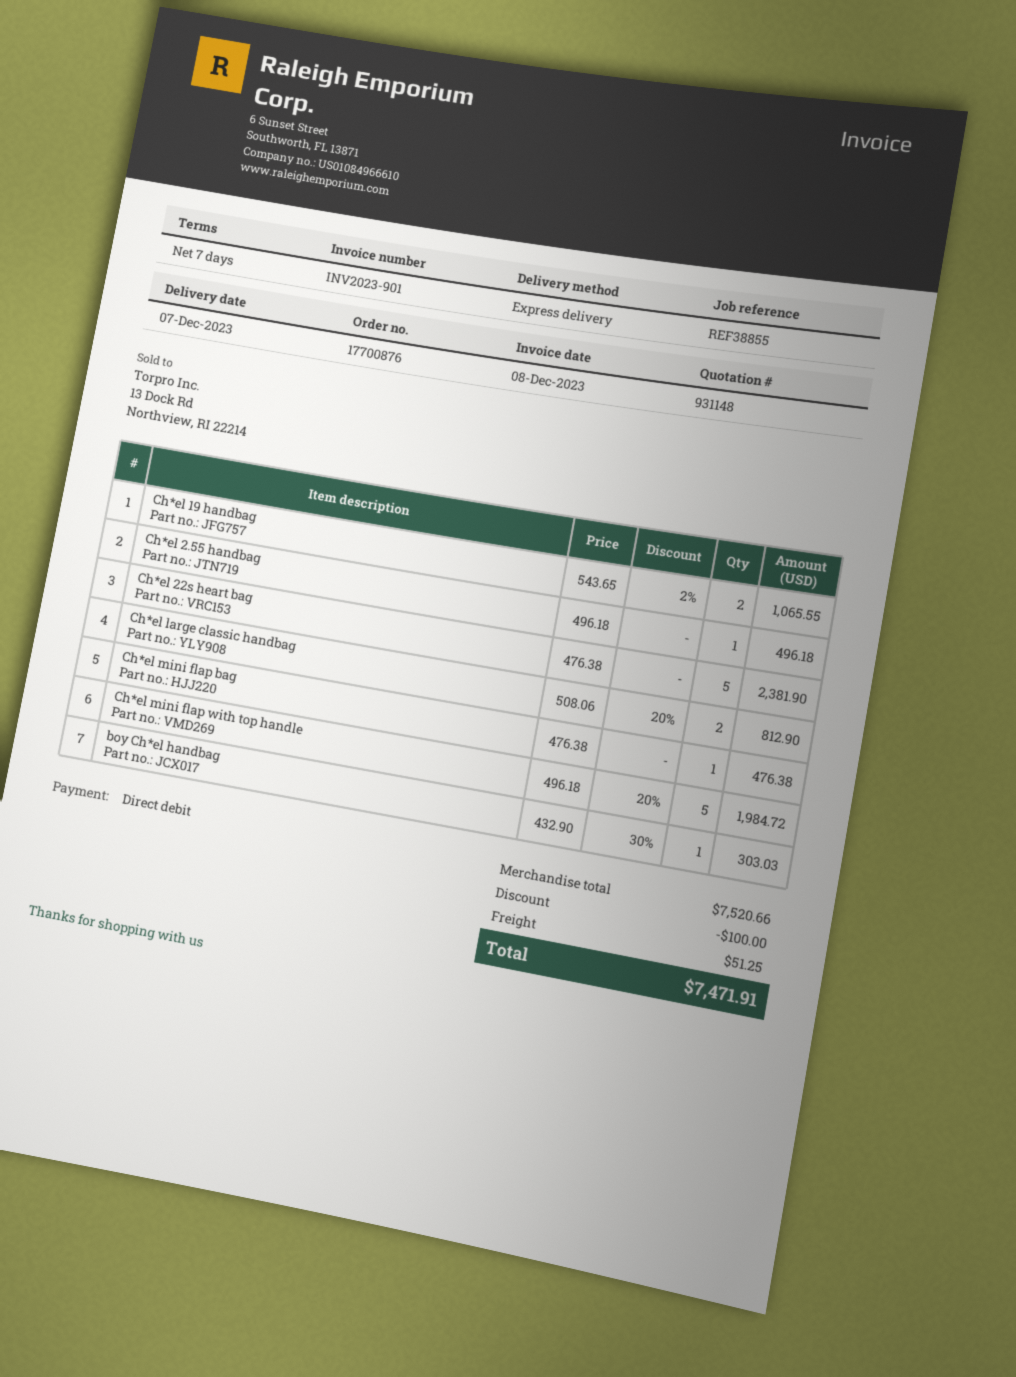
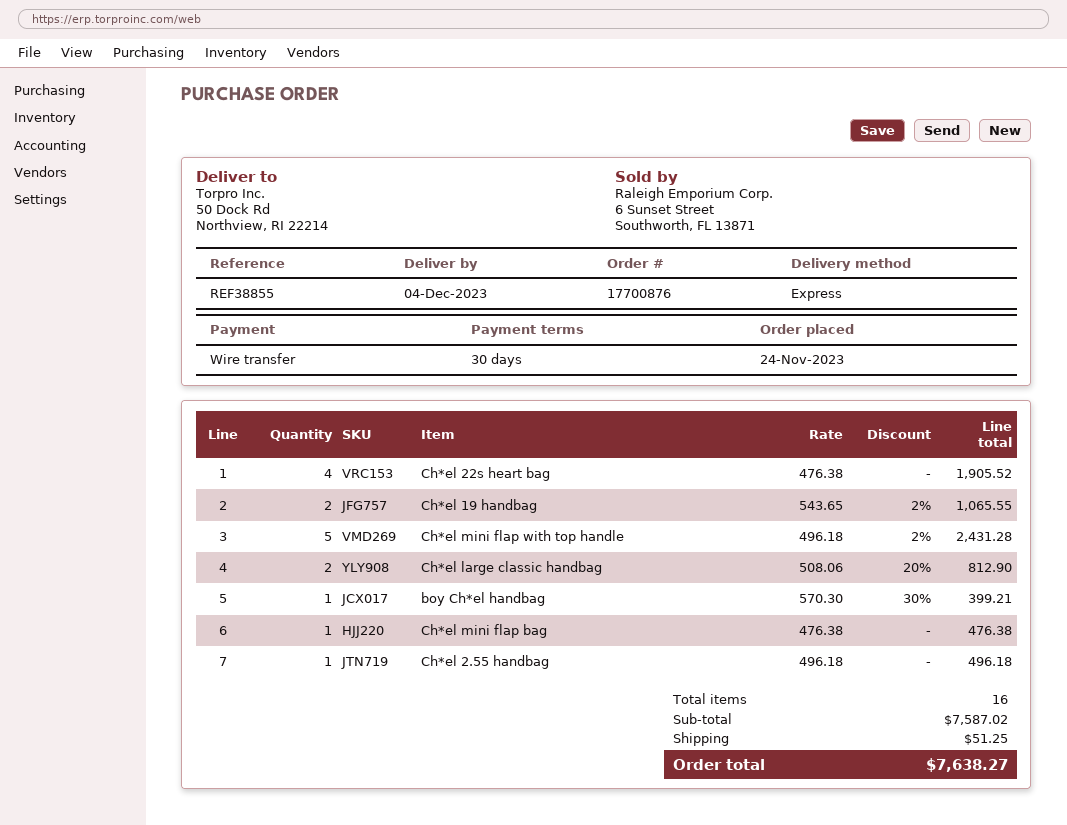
delivery date: 2023-12-07 -> 2023-12-04
payment terms: 7 days -> 30 days
payment method: direct debit -> bank transfer
Ch*el 22s heart bag: 5 x 476.38 = 2381.90 -> 4 x 476.38 = 1905.52
Ch*el mini flap with top handle: 5 x 496.18 - 20% = 1984.72 -> 5 x 496.18 - 2% = 2431.28
boy Ch*el handbag: 1 x 432.90 - 30% = 303.03 -> 1 x 570.30 - 30% = 399.21
subtotal: 7520.66 -> 7587.02
discount: 100.00 -> none
total: 7471.91 -> 7638.27

